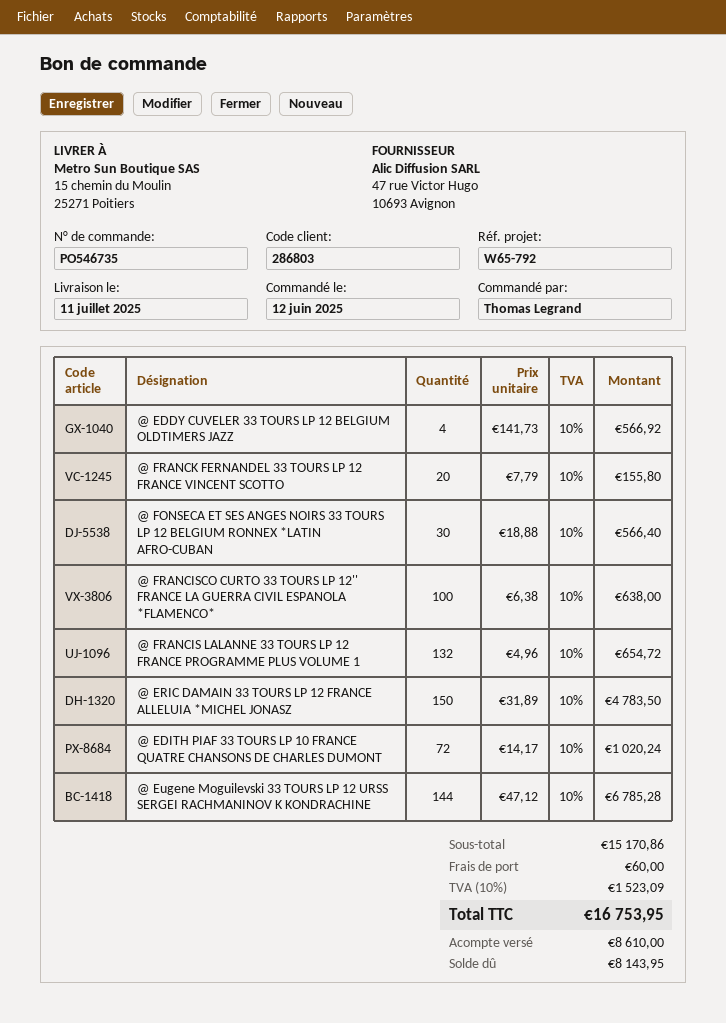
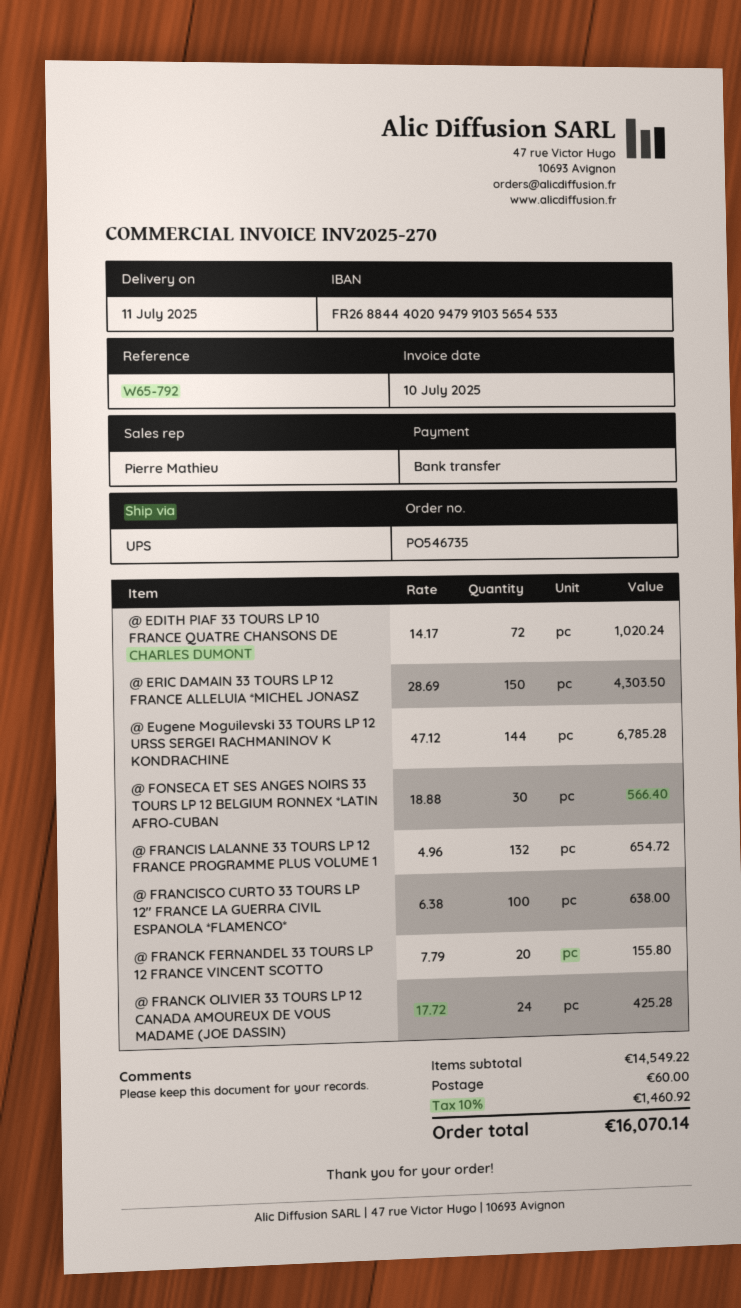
@ EDDY CUVELER 33 TOURS LP 12 BELGIUM OLDTIMERS JAZZ: 4 x 141.73 = 566.92 -> none
@ ERIC DAMAIN 33 TOURS LP 12 FRANCE ALLELUIA *MICHEL JONASZ: 150 x 31.89 = 4783.50 -> 150 x 28.69 = 4303.50
@ FRANCK OLIVIER 33 TOURS LP 12 CANADA AMOUREUX DE VOUS MADAME (JOE DASSIN): none -> 24 x 17.72 = 425.28
subtotal: 15170.86 -> 14549.22
tax: 10% = 1523.09 -> 10% = 1460.92
total: 16753.95 -> 16070.14

